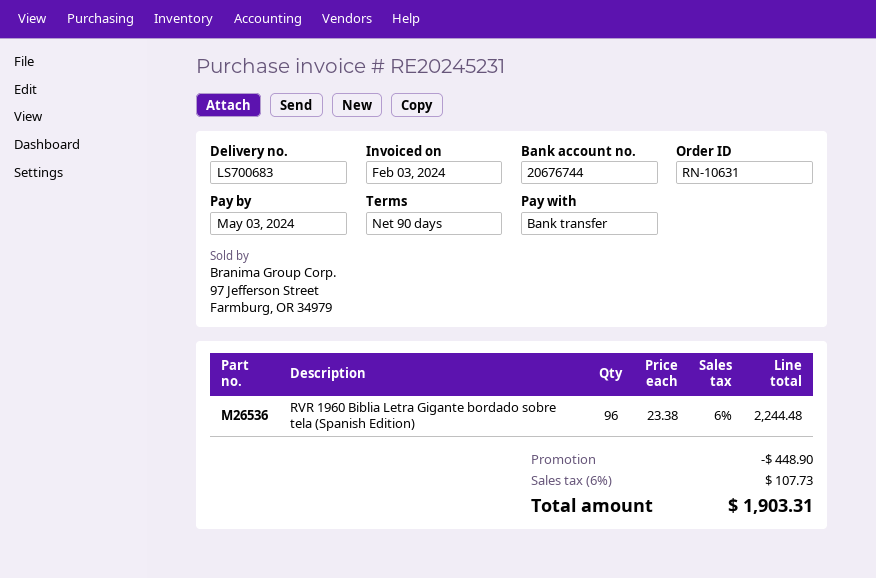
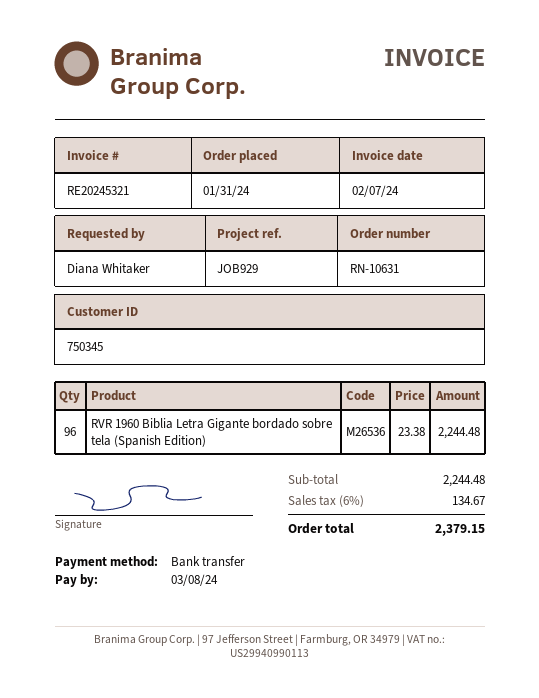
invoice number: RE20245231 -> RE20245321
invoice date: 2024-02-03 -> 2024-02-07
due date: 2024-05-03 -> 2024-03-08
discount: 448.90 -> none
tax: 6% = 107.73 -> 6% = 134.67
total: 1903.31 -> 2379.15

